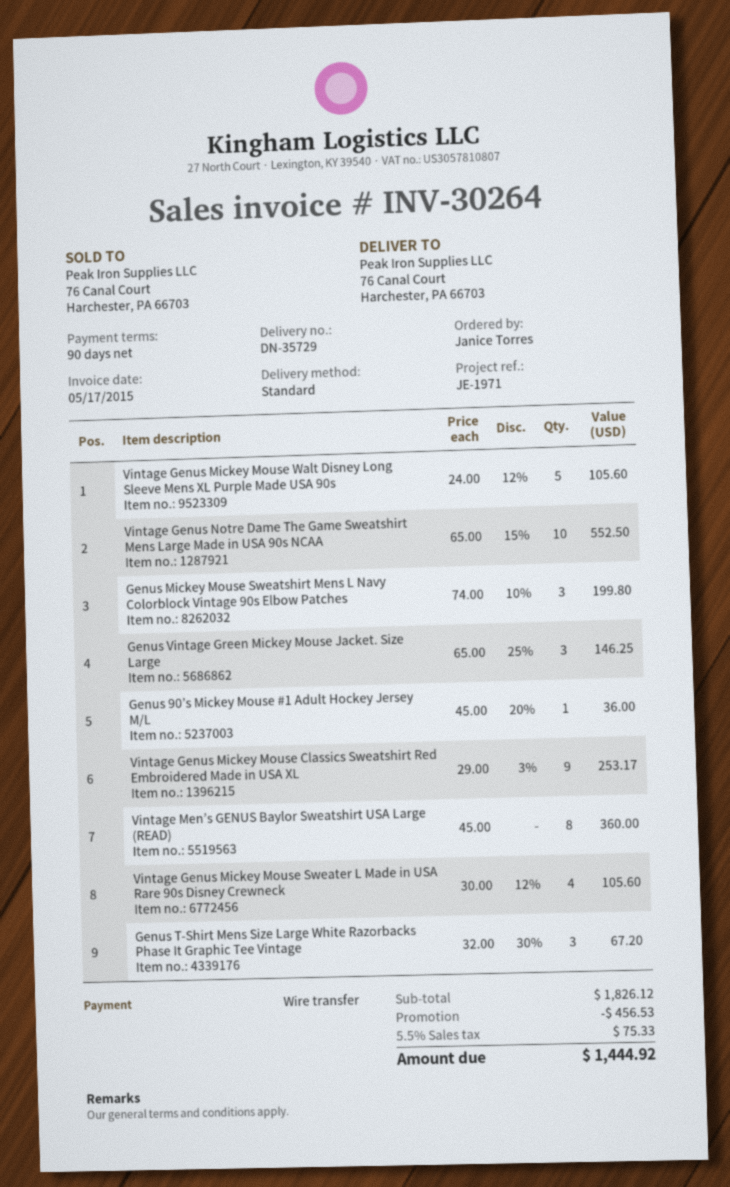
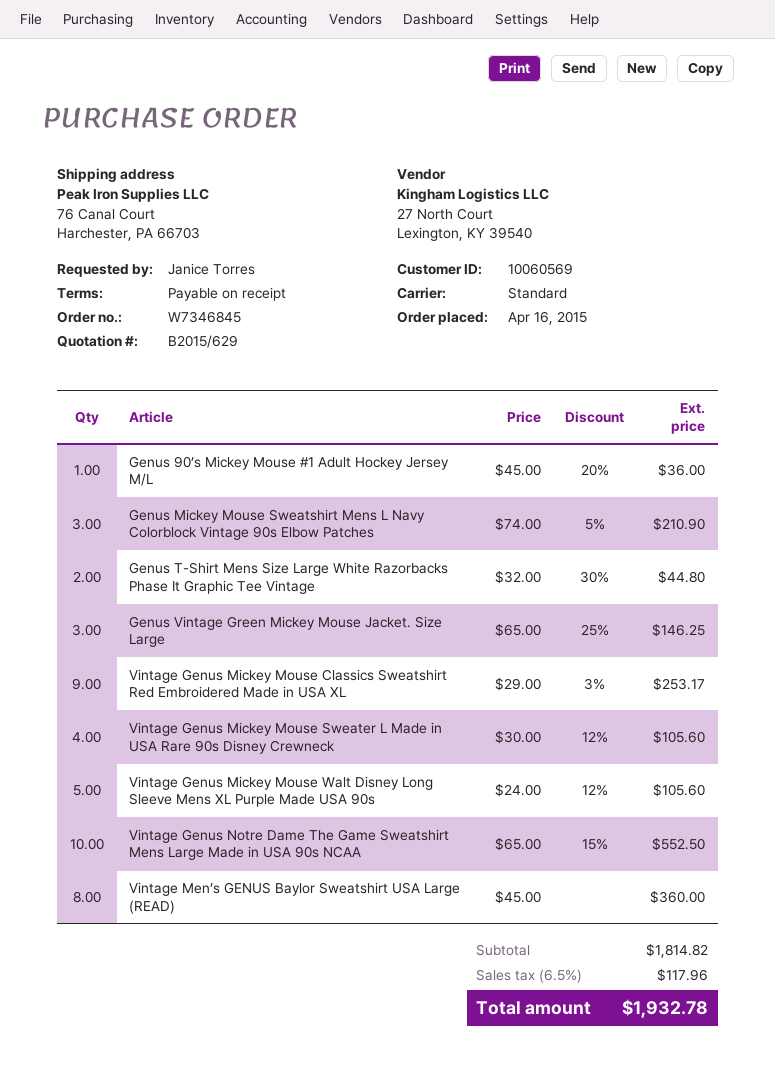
payment terms: 90 days -> on receipt
Genus Mickey Mouse Sweatshirt Mens L Navy Colorblock Vintage 90s Elbow Patches: 3 x 74.00 - 10% = 199.80 -> 3 x 74.00 - 5% = 210.90
Genus T-Shirt Mens Size Large White Razorbacks Phase It Graphic Tee Vintage: 3 x 32.00 - 30% = 67.20 -> 2 x 32.00 - 30% = 44.80
subtotal: 1826.12 -> 1814.82
discount: 456.53 -> none
tax: 5.5% = 75.33 -> 6.5% = 117.96
total: 1444.92 -> 1932.78

